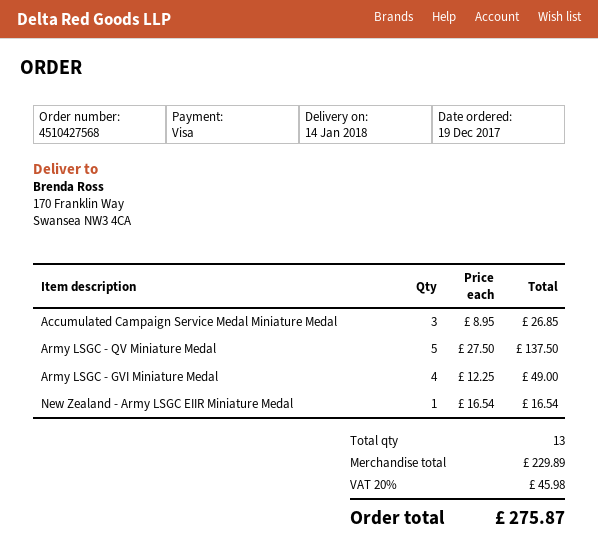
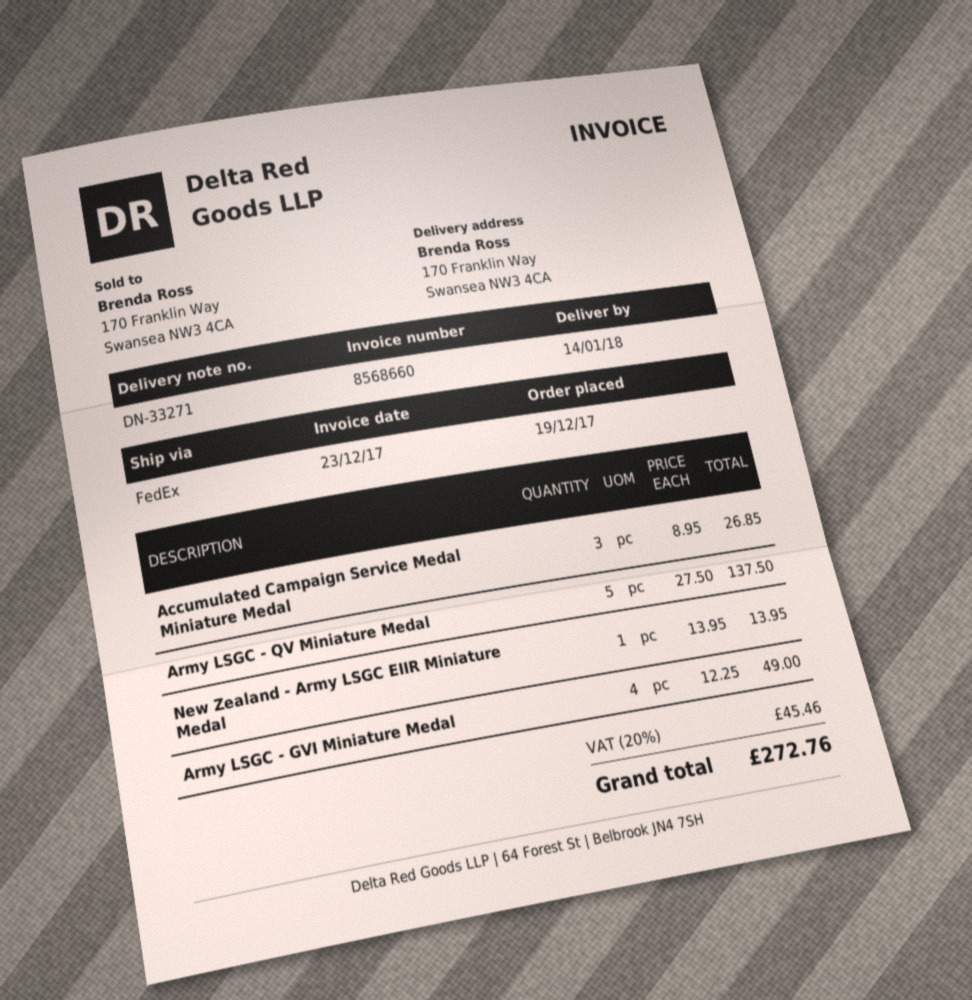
New Zealand - Army LSGC EIIR Miniature Medal: 1 x 16.54 = 16.54 -> 1 x 13.95 = 13.95
tax: 20% = 45.98 -> 20% = 45.46
total: 275.87 -> 272.76

